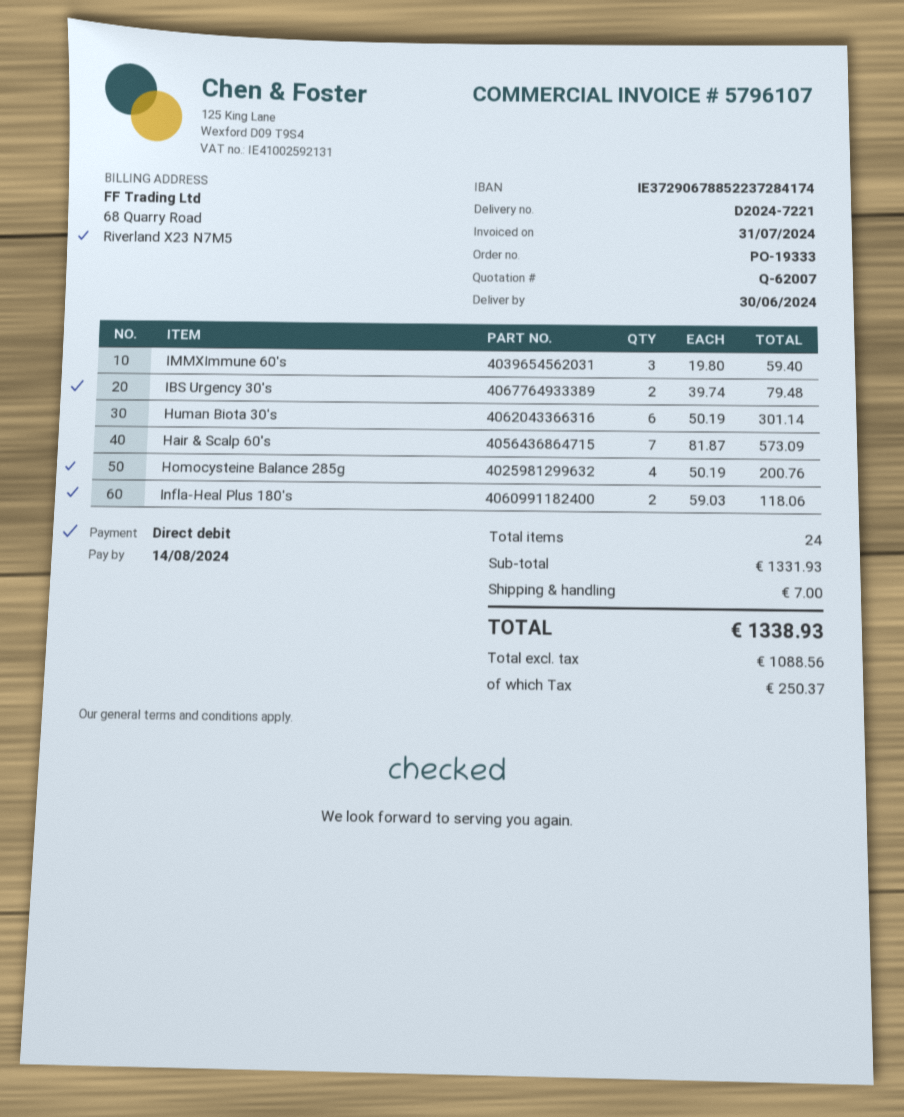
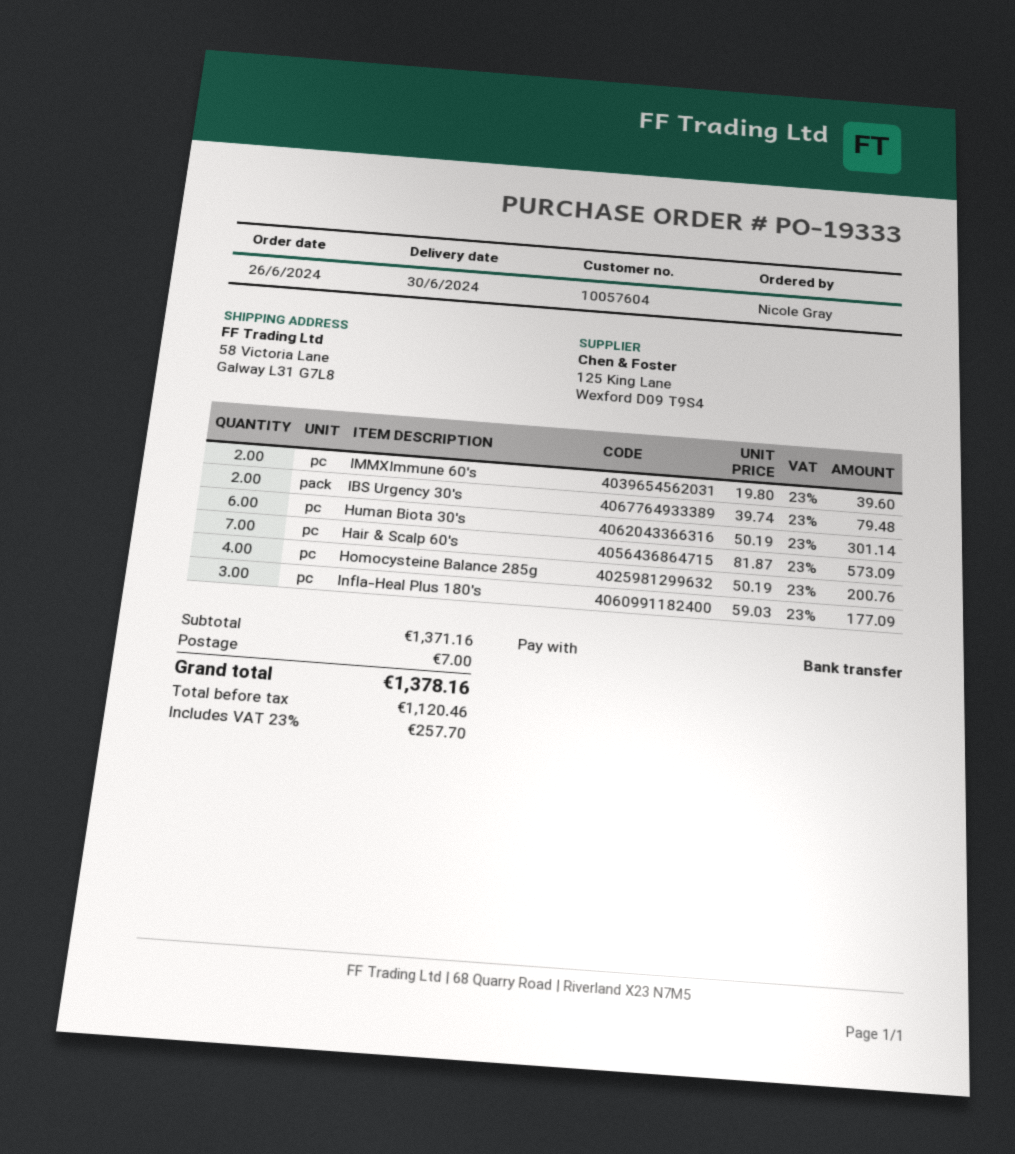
payment method: direct debit -> bank transfer
IMMXImmune 60's: 3 x 19.80 = 59.40 -> 2 x 19.80 = 39.60
Infla-Heal Plus 180's: 2 x 59.03 = 118.06 -> 3 x 59.03 = 177.09
subtotal: 1331.93 -> 1371.16
net: 1088.56 -> 1120.46
tax: 250.37 -> 257.70
total: 1338.93 -> 1378.16

